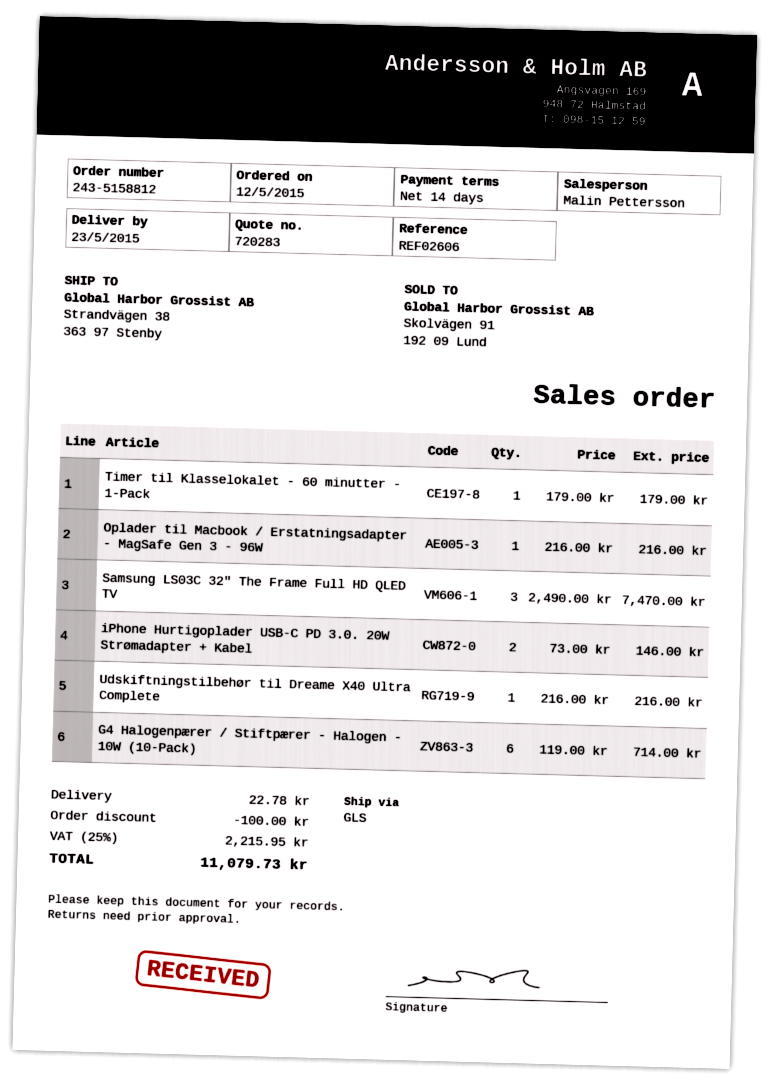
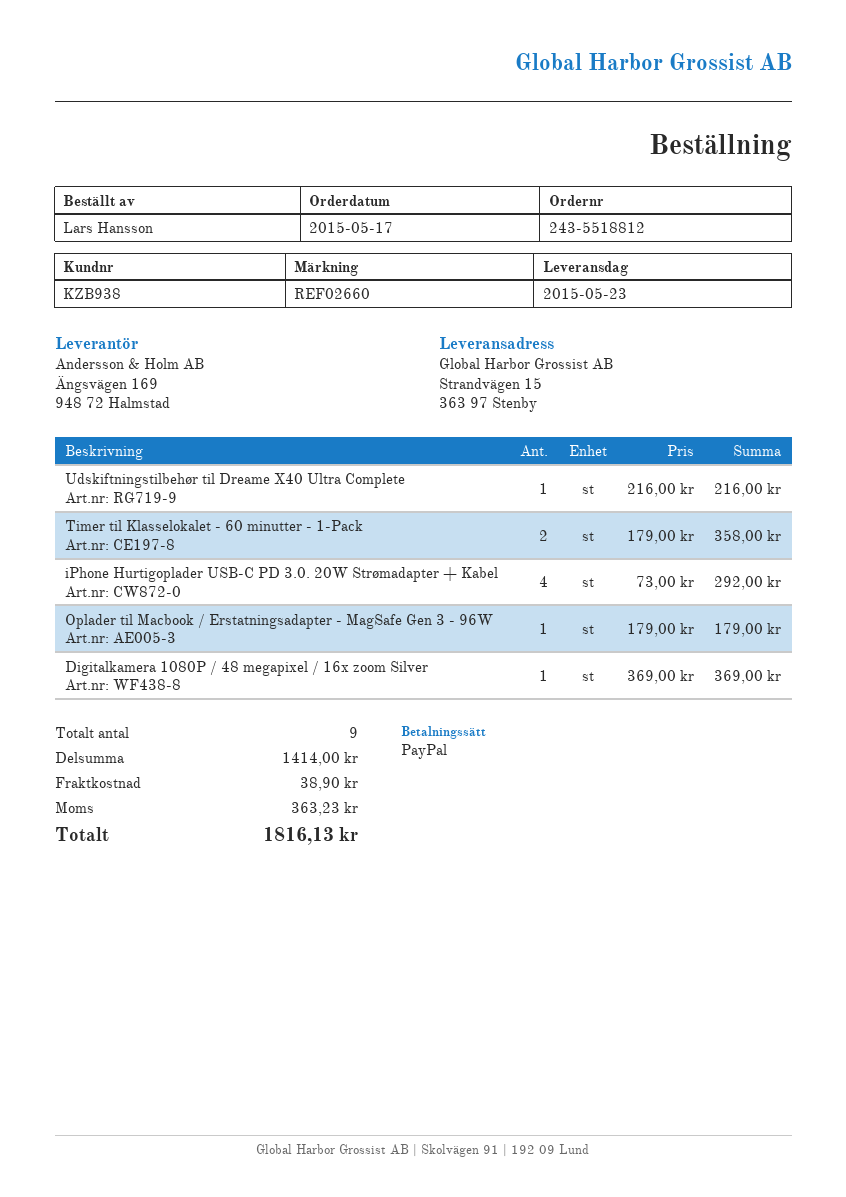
order number: 243-5158812 -> 243-5518812
order date: 2015-05-12 -> 2015-05-17
reference: REF02606 -> REF02660
ship to: Strandvägen 38, 363 97 Stenby -> Strandvägen 15, 363 97 Stenby
Timer til Klasselokalet - 60 minutter - 1-Pack: 1 x 179.00 = 179.00 -> 2 x 179.00 = 358.00
Oplader til Macbook / Erstatningsadapter - MagSafe Gen 3 - 96W: 1 x 216.00 = 216.00 -> 1 x 179.00 = 179.00
Samsung LS03C 32" The Frame Full HD QLED TV: 3 x 2490.00 = 7470.00 -> none
iPhone Hurtigoplader USB-C PD 3.0. 20W Strømadapter + Kabel: 2 x 73.00 = 146.00 -> 4 x 73.00 = 292.00
G4 Halogenpærer / Stiftpærer - Halogen - 10W (10-Pack): 6 x 119.00 = 714.00 -> none
Digitalkamera 1080P / 48 megapixel / 16x zoom Silver: none -> 1 x 369.00 = 369.00
discount: 100.00 -> none
shipping: 22.78 -> 38.90
tax: 2215.95 -> 363.23
total: 11079.73 -> 1816.13

